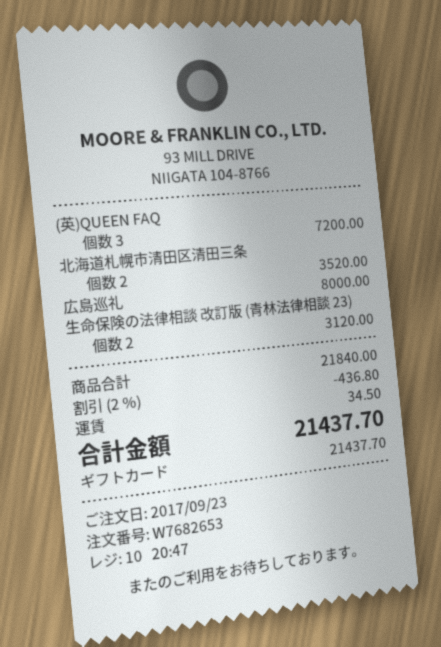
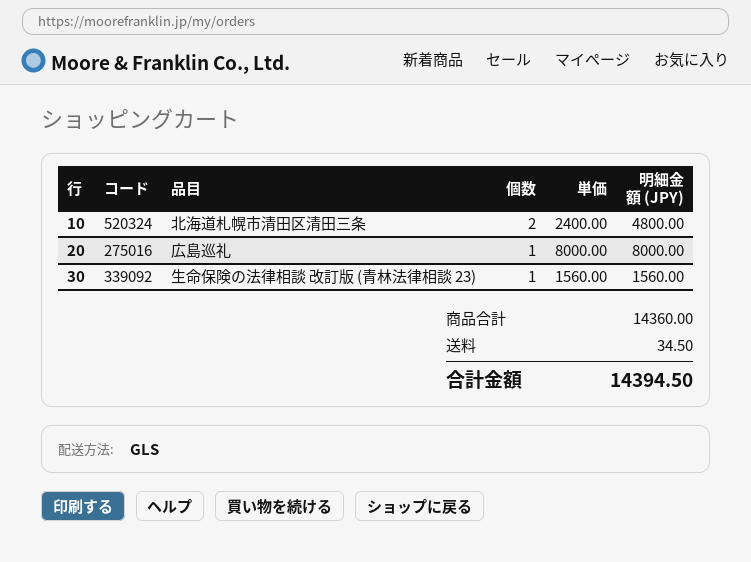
(英)QUEEN FAQ: 3 for 7200.00 -> none
北海道札幌市清田区清田三条: 2 for 3520.00 -> 2 for 4800.00
生命保険の法律相談 改訂版 (青林法律相談 23): 2 for 3120.00 -> 1 for 1560.00
subtotal: 21840.00 -> 14360.00
discount: 2% = 436.80 -> none
total: 21437.70 -> 14394.50

